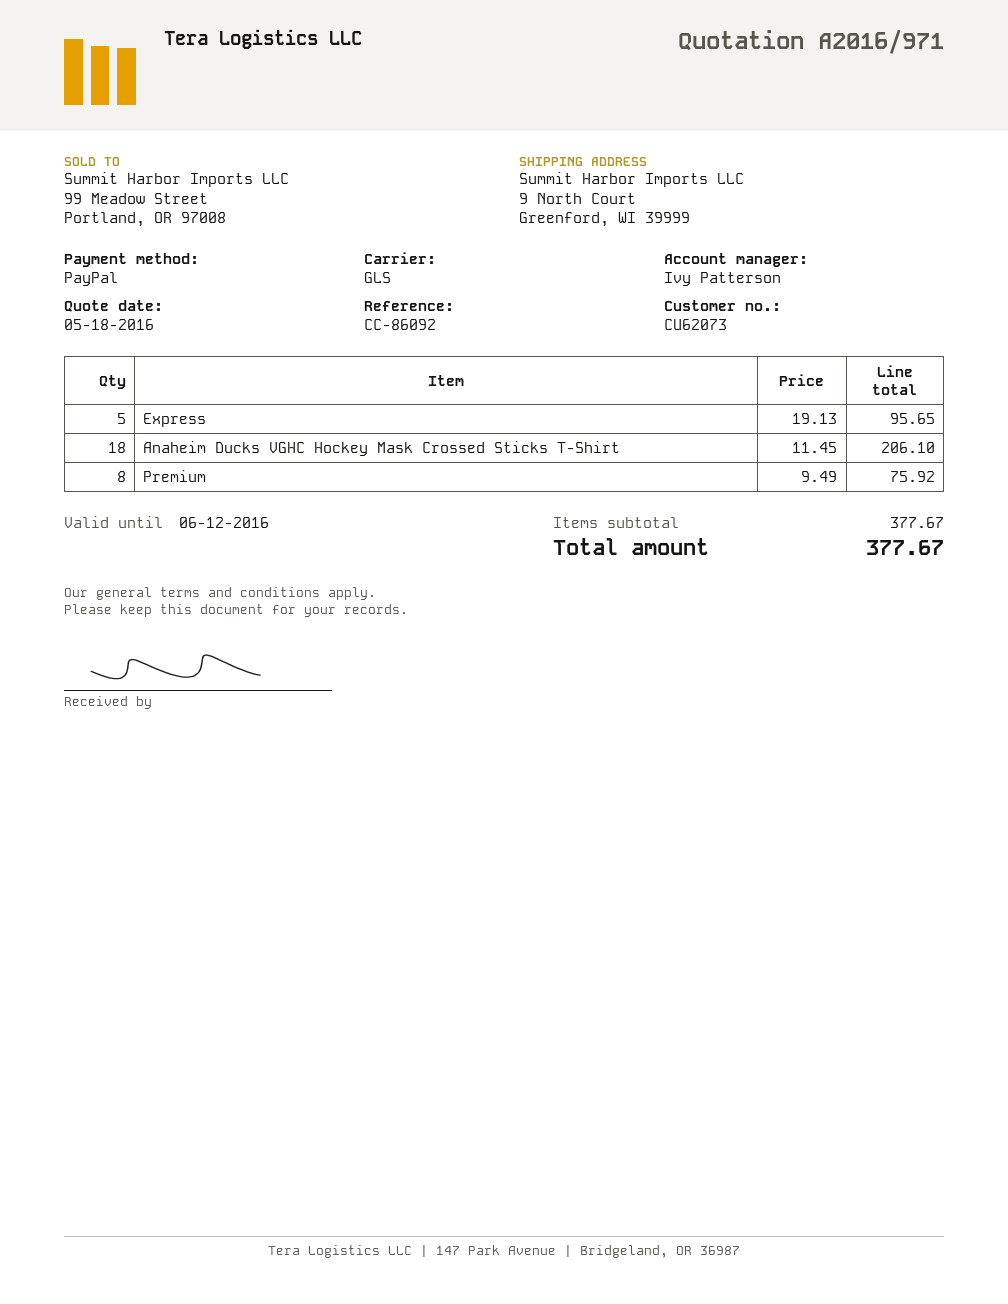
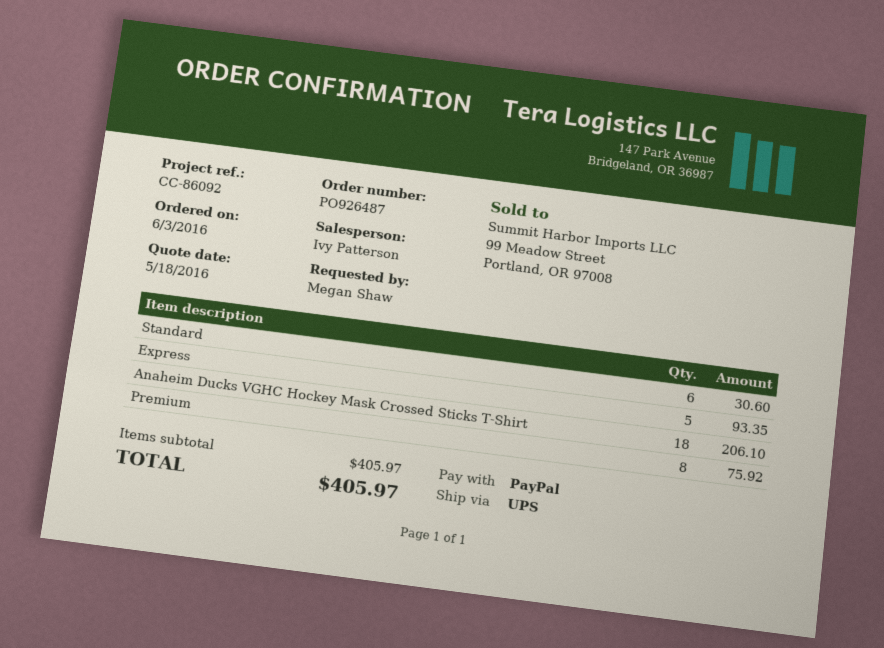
shipping method: GLS -> UPS
Express: 5 for 95.65 -> 5 for 93.35
Standard: none -> 6 for 30.60
subtotal: 377.67 -> 405.97
total: 377.67 -> 405.97

